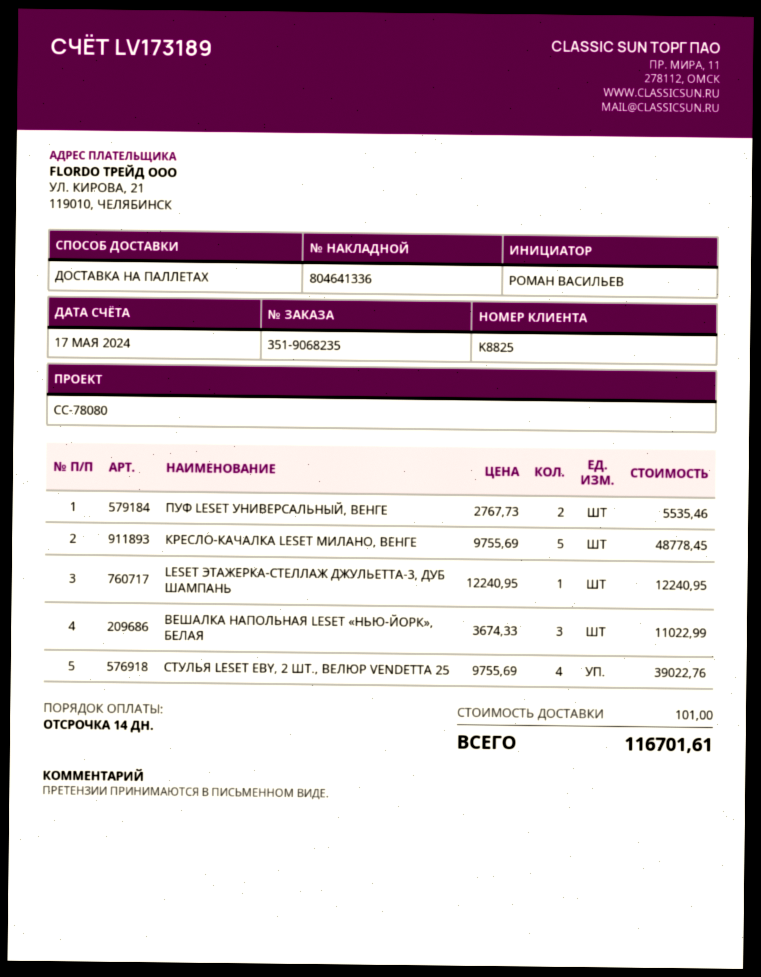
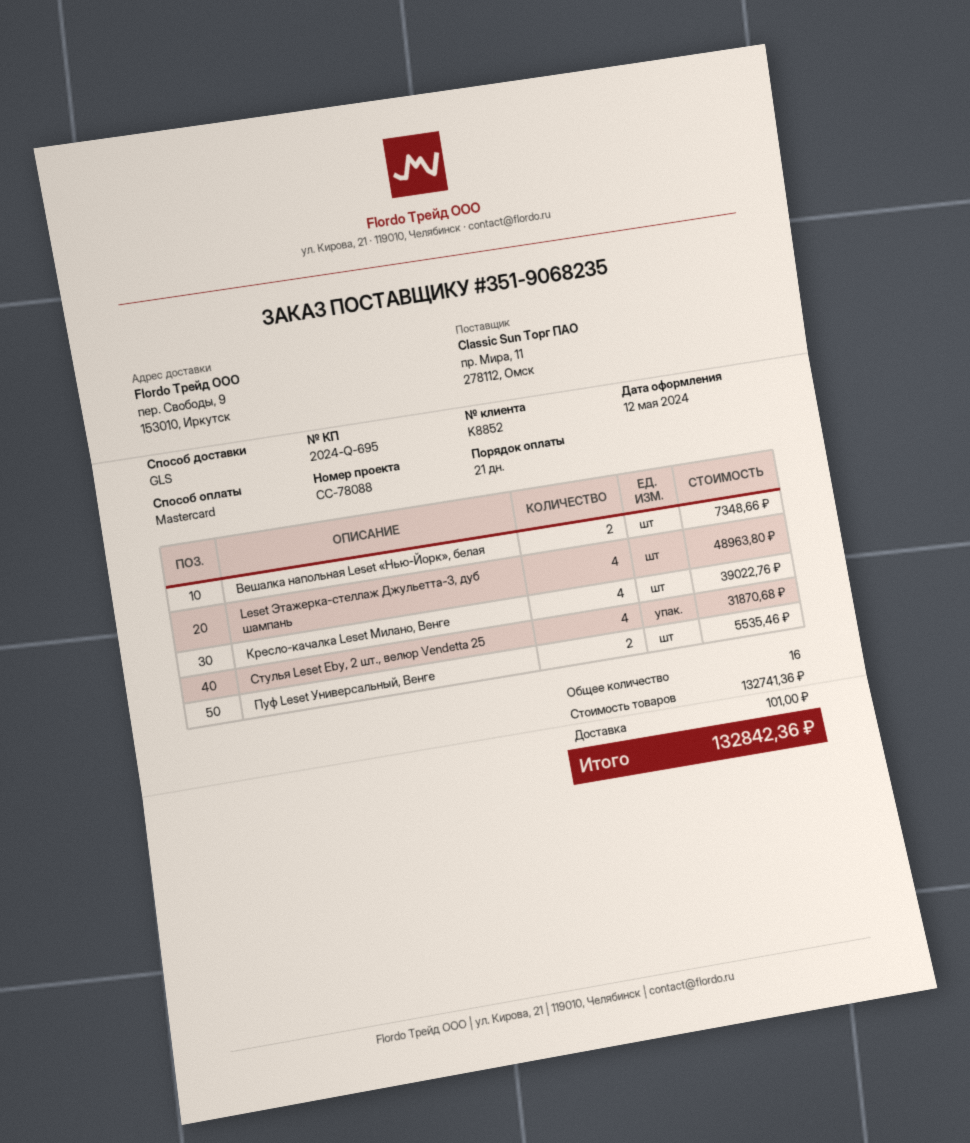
payment terms: 14 days -> 21 days
customer number: K8825 -> K8852
reference: CC-78080 -> CC-78088
shipping method: pallet freight -> GLS
КРЕСЛО-КАЧАЛКА LESET МИЛАНО, ВЕНГЕ: 5 for 48778.45 -> 4 for 39022.76
LESET ЭТАЖЕРКА-СТЕЛЛАЖ ДЖУЛЬЕТТА-3, ДУБ ШАМПАНЬ: 1 for 12240.95 -> 4 for 48963.80
ВЕШАЛКА НАПОЛЬНАЯ LESET «НЬЮ-ЙОРК», БЕЛАЯ: 3 for 11022.99 -> 2 for 7348.66
СТУЛЬЯ LESET EBY, 2 ШТ., ВЕЛЮР VENDETTA 25: 4 for 39022.76 -> 4 for 31870.68
total: 116701.61 -> 132842.36

